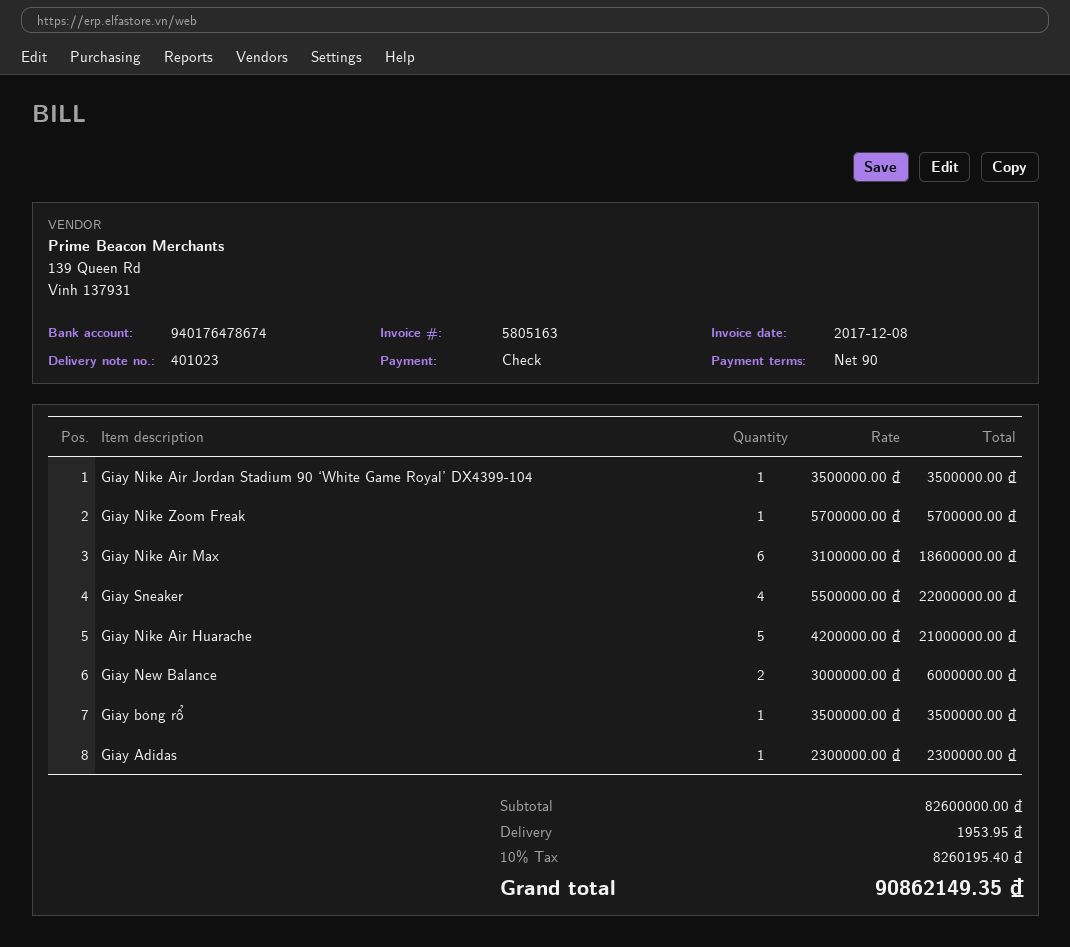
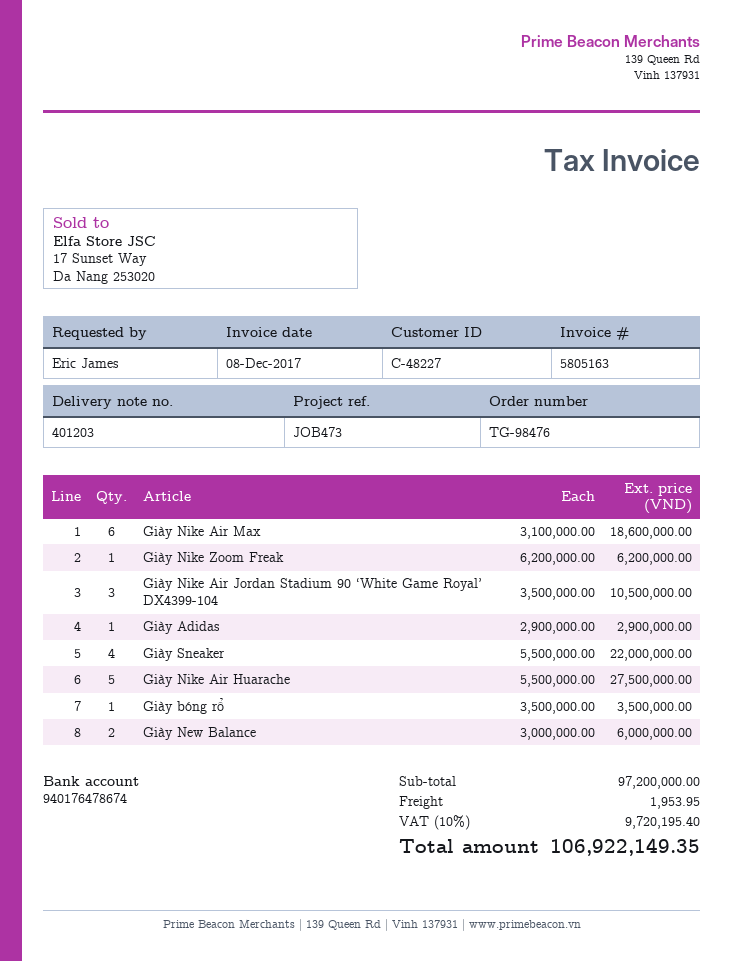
delivery note number: 401023 -> 401203
Giày Nike Air Jordan Stadium 90 ‘White Game Royal’ DX4399-104: 1 x 3500000.00 = 3500000.00 -> 3 x 3500000.00 = 10500000.00
Giày Nike Zoom Freak: 1 x 5700000.00 = 5700000.00 -> 1 x 6200000.00 = 6200000.00
Giày Nike Air Huarache: 5 x 4200000.00 = 21000000.00 -> 5 x 5500000.00 = 27500000.00
Giày Adidas: 1 x 2300000.00 = 2300000.00 -> 1 x 2900000.00 = 2900000.00
subtotal: 82600000.00 -> 97200000.00
tax: 10% = 8260195.40 -> 10% = 9720195.40
total: 90862149.35 -> 106922149.35

